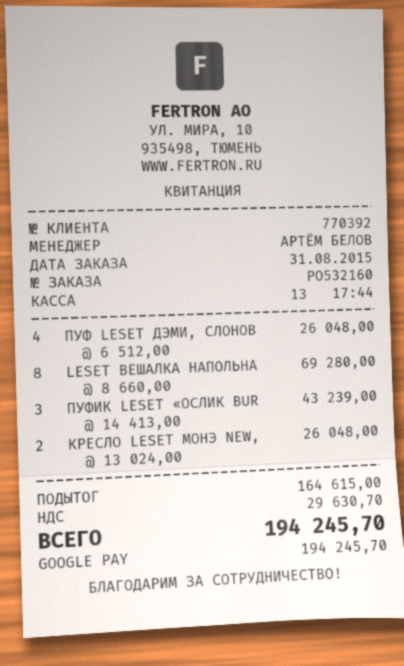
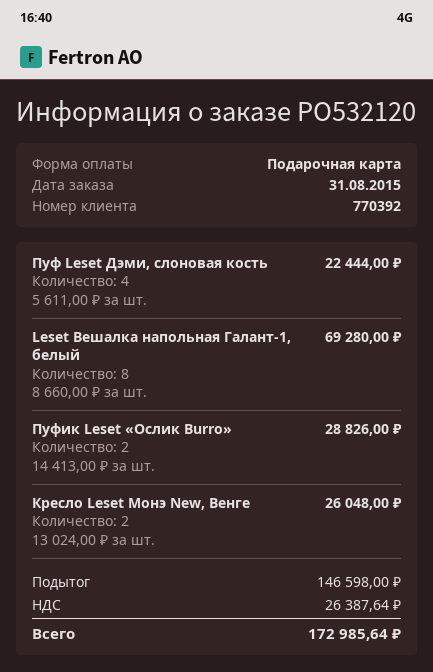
order number: PO532160 -> PO532120
payment method: Google Pay -> gift card
ПУФ LESET ДЭМИ, СЛОНОВ: 4 x 6512.00 = 26048.00 -> 4 x 5611.00 = 22444.00
ПУФИК LESET «ОСЛИК BUR: 3 x 14413.00 = 43239.00 -> 2 x 14413.00 = 28826.00
subtotal: 164615.00 -> 146598.00
tax: 29630.70 -> 26387.64
total: 194245.70 -> 172985.64

